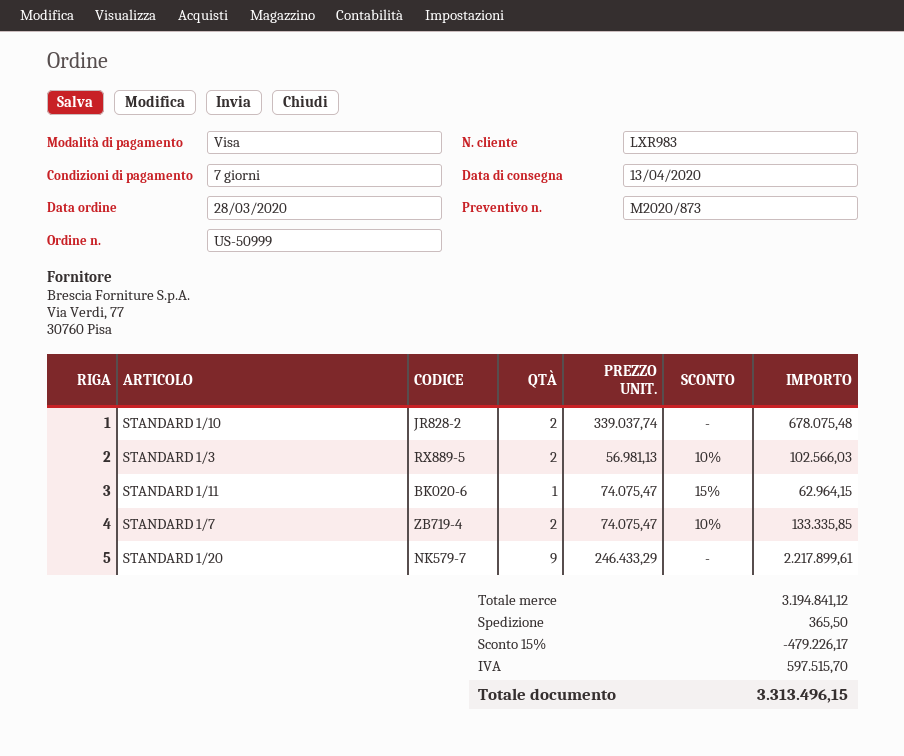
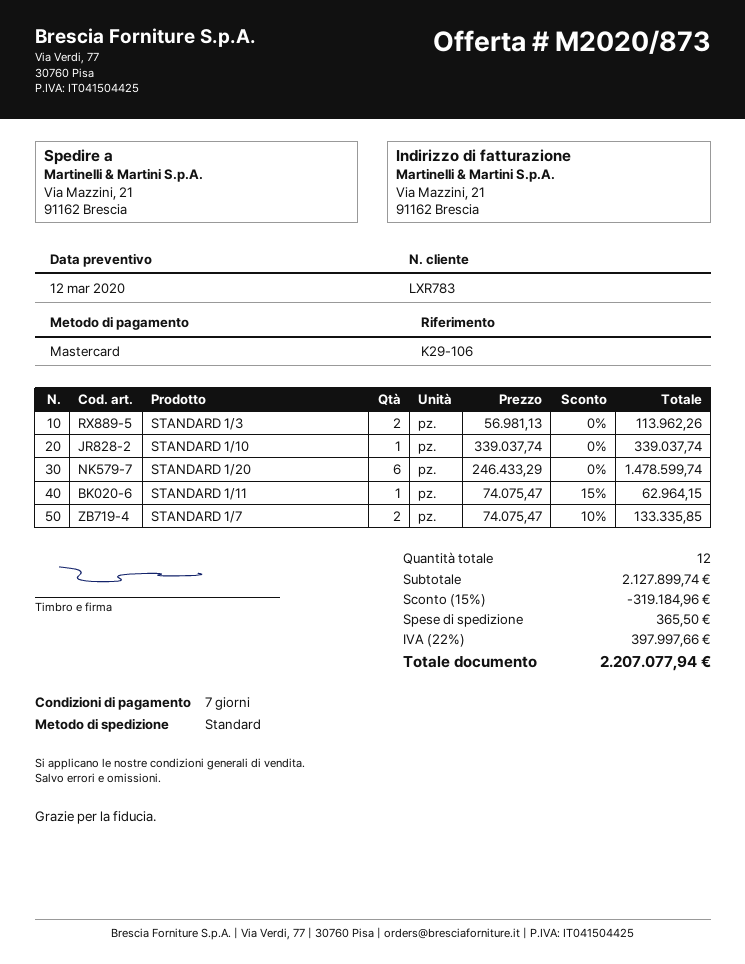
customer number: LXR983 -> LXR783
payment method: Visa -> Mastercard
STANDARD 1/10: 2 x 339037.74 = 678075.48 -> 1 x 339037.74 = 339037.74
STANDARD 1/3: 2 x 56981.13 - 10% = 102566.03 -> 2 x 56981.13 = 113962.26
STANDARD 1/20: 9 x 246433.29 = 2217899.61 -> 6 x 246433.29 = 1478599.74
subtotal: 3194841.12 -> 2127899.74
discount: 15% = 479226.17 -> 15% = 319184.96
tax: 597515.70 -> 397997.66
total: 3313496.15 -> 2207077.94

